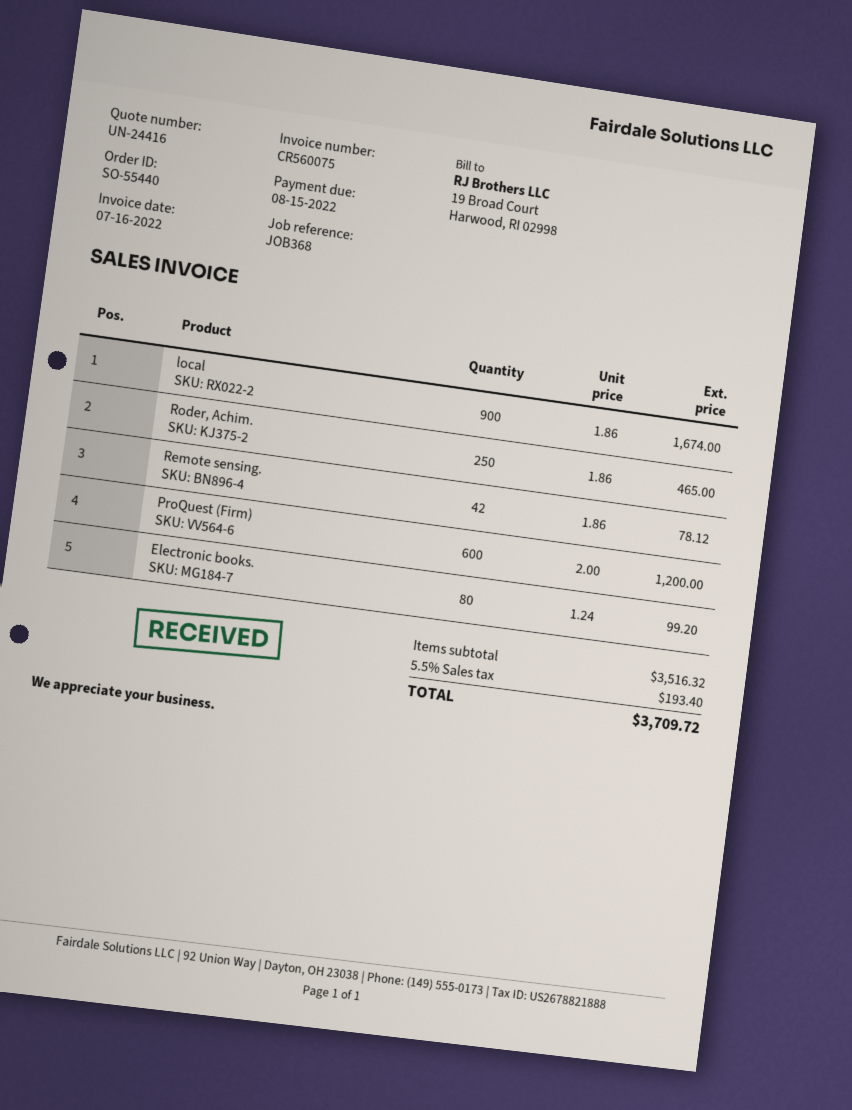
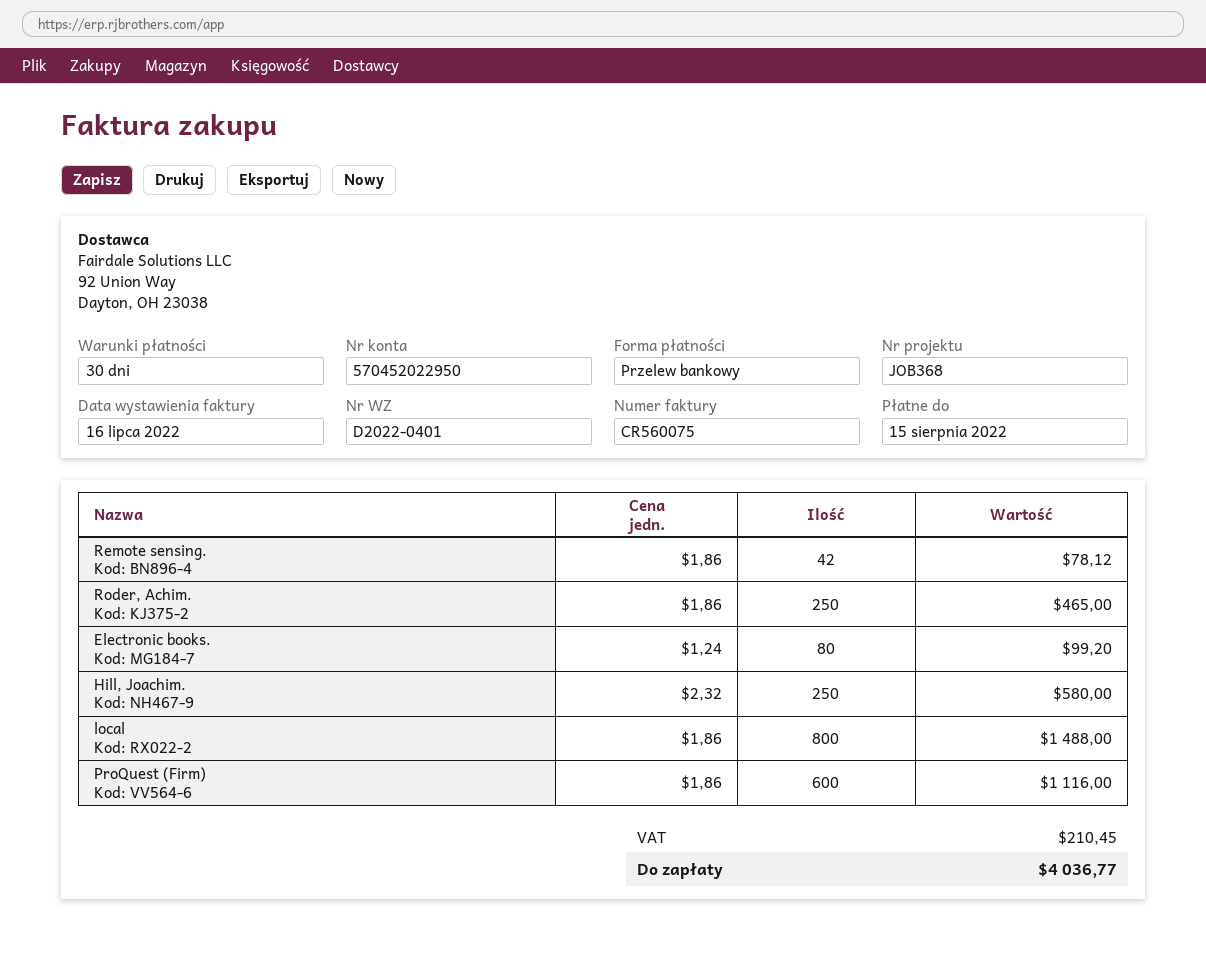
local: 900 x 1.86 = 1674.00 -> 800 x 1.86 = 1488.00
ProQuest (Firm): 600 x 2.00 = 1200.00 -> 600 x 1.86 = 1116.00
Hill, Joachim.: none -> 250 x 2.32 = 580.00
tax: 193.40 -> 210.45
total: 3709.72 -> 4036.77

